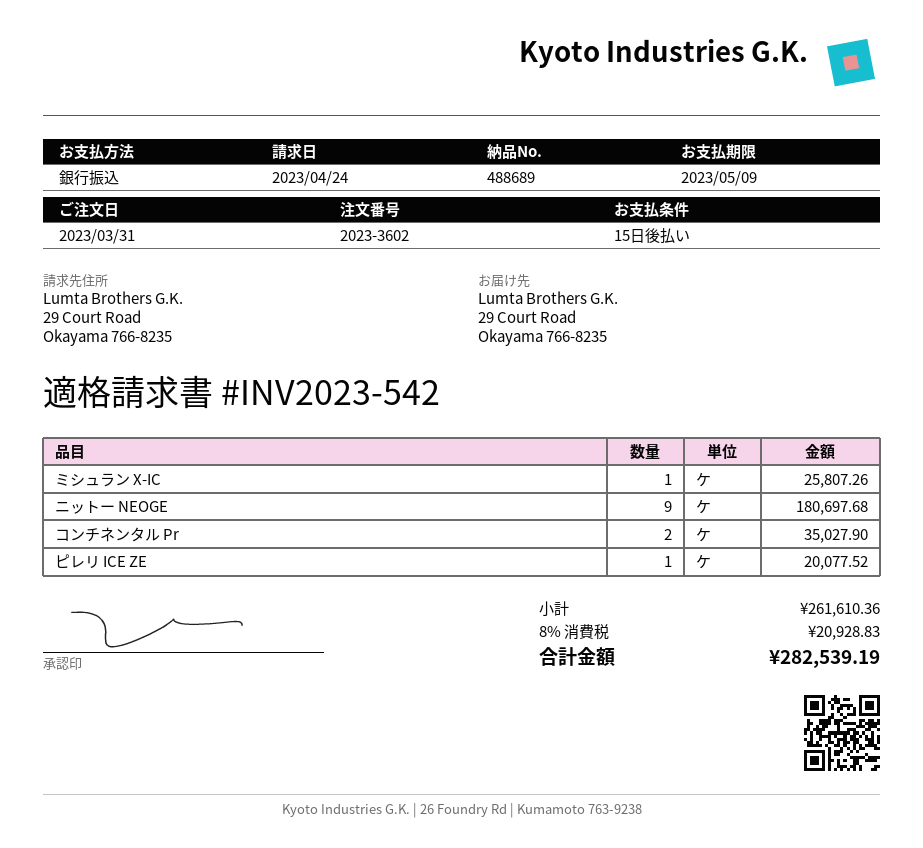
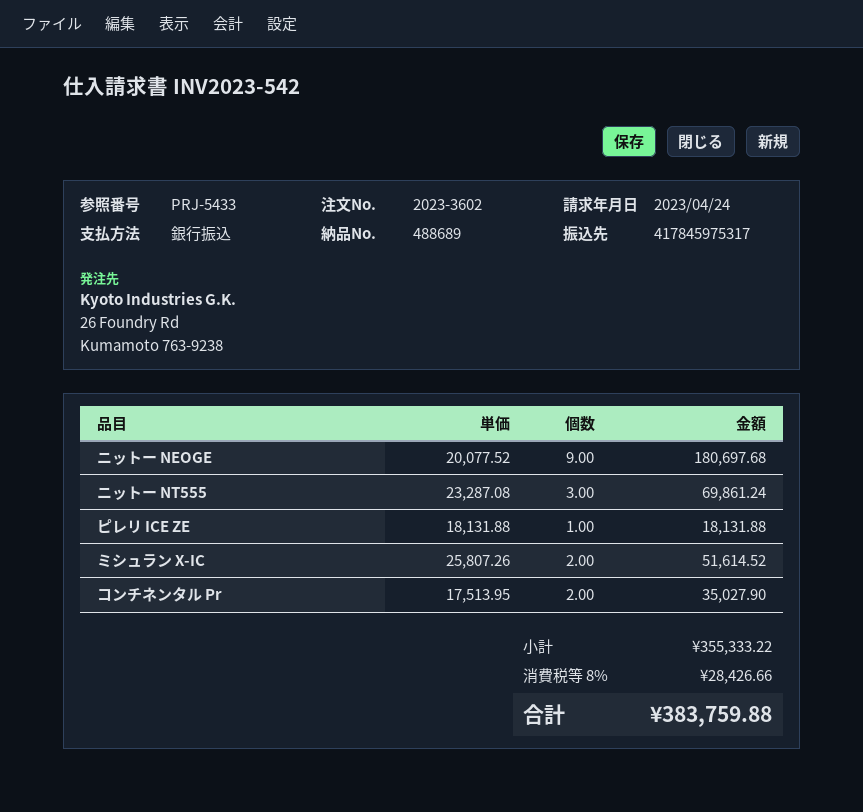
ミシュラン X-IC: 1 for 25807.26 -> 2 for 51614.52
ピレリ ICE ZE: 1 for 20077.52 -> 1 for 18131.88
ニットー NT555: none -> 3 for 69861.24
subtotal: 261610.36 -> 355333.22
tax: 8% = 20928.83 -> 8% = 28426.66
total: 282539.19 -> 383759.88

